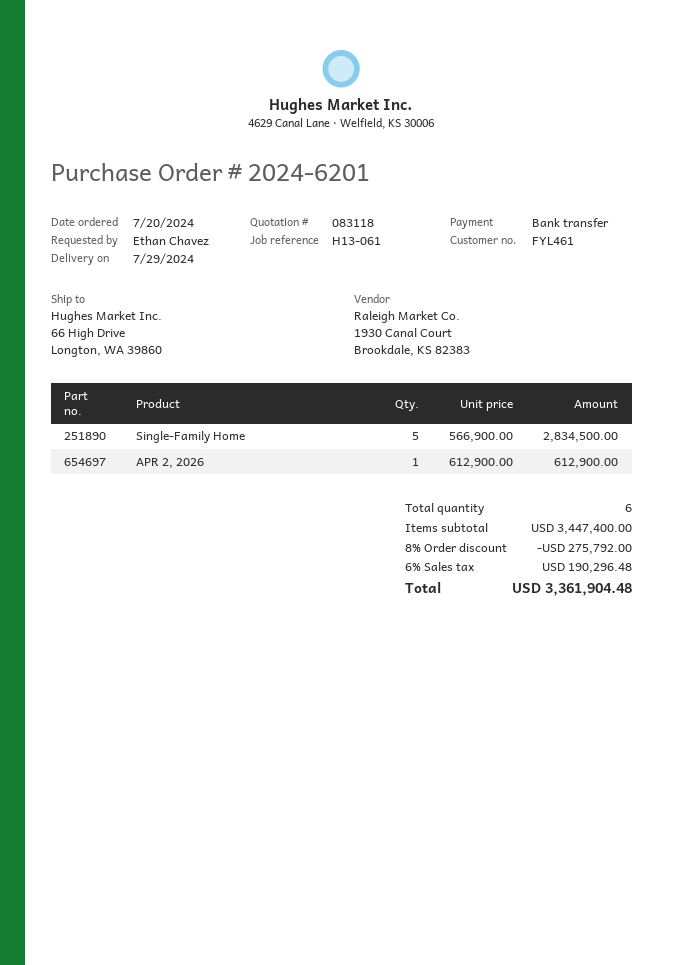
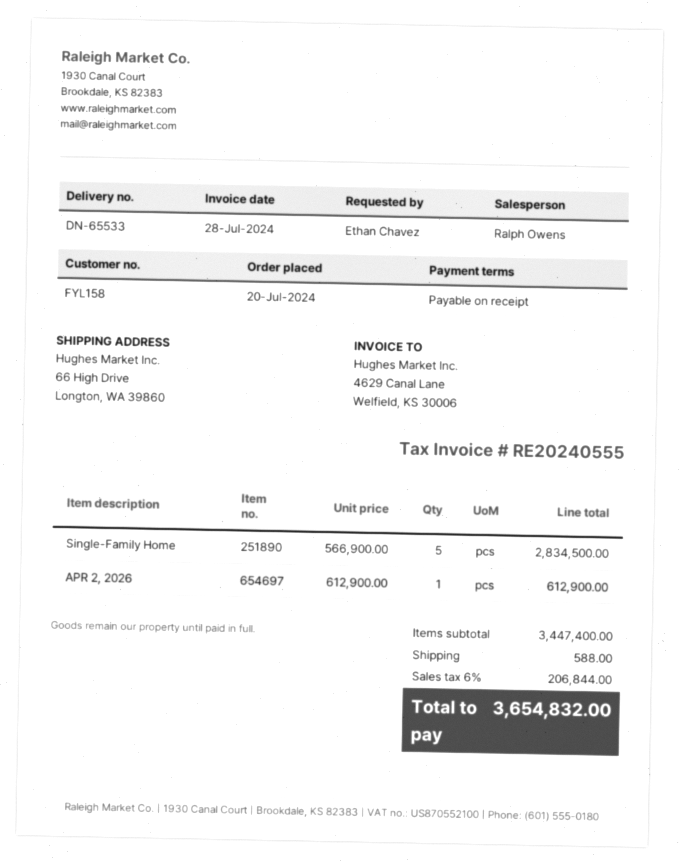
customer number: FYL461 -> FYL158
discount: 8% = 275792.00 -> none
shipping: none -> 588.00
tax: 6% = 190296.48 -> 6% = 206844.00
total: 3361904.48 -> 3654832.00

